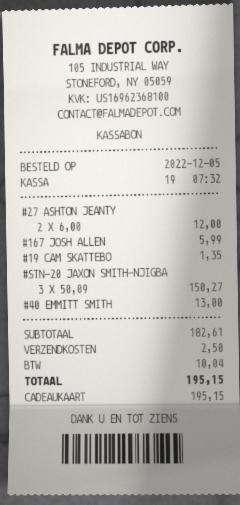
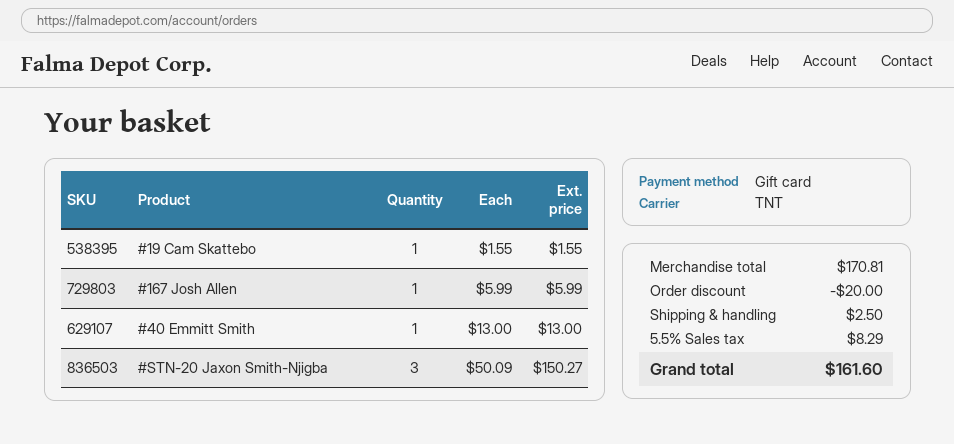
#27 ASHTON JEANTY: 2 x 6.00 = 12.00 -> none
#19 CAM SKATTEBO: 1 x 1.35 = 1.35 -> 1 x 1.55 = 1.55
subtotal: 182.61 -> 170.81
discount: none -> 20.00
tax: 10.04 -> 8.29
total: 195.15 -> 161.60

